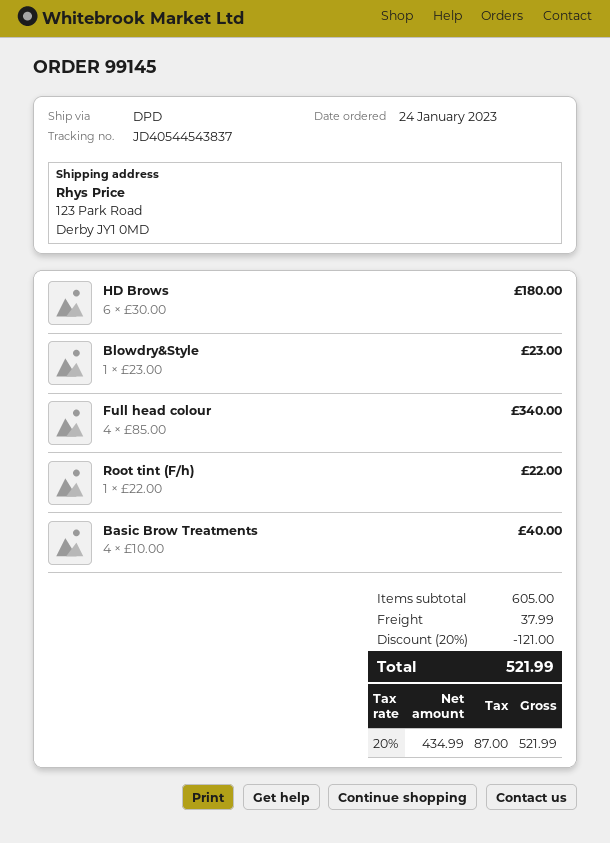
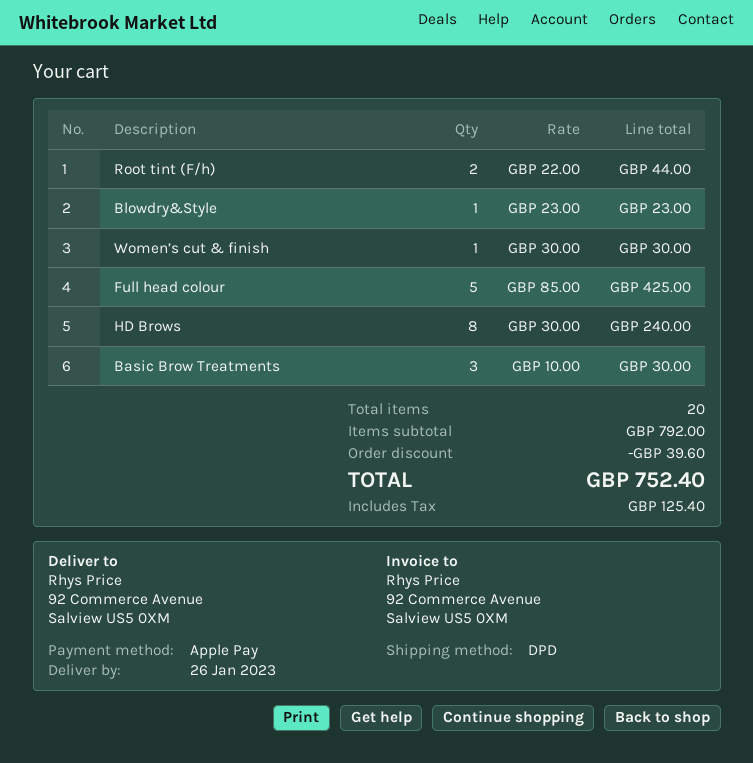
ship to: 123 Park Road, Derby JY1 0MD -> 92 Commerce Avenue, Salview US5 0XM
HD Brows: 6 x 30.00 = 180.00 -> 8 x 30.00 = 240.00
Full head colour: 4 x 85.00 = 340.00 -> 5 x 85.00 = 425.00
Root tint (F/h): 1 x 22.00 = 22.00 -> 2 x 22.00 = 44.00
Basic Brow Treatments: 4 x 10.00 = 40.00 -> 3 x 10.00 = 30.00
Women’s cut & finish: none -> 1 x 30.00 = 30.00
subtotal: 605.00 -> 792.00
discount: 121.00 -> 39.60
shipping: 37.99 -> none
tax: 87.00 -> 125.40
total: 521.99 -> 752.40

